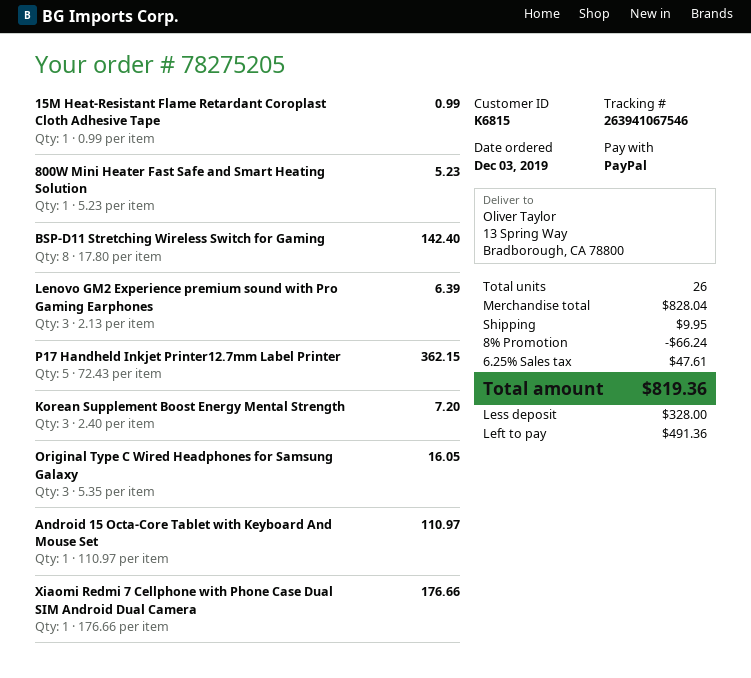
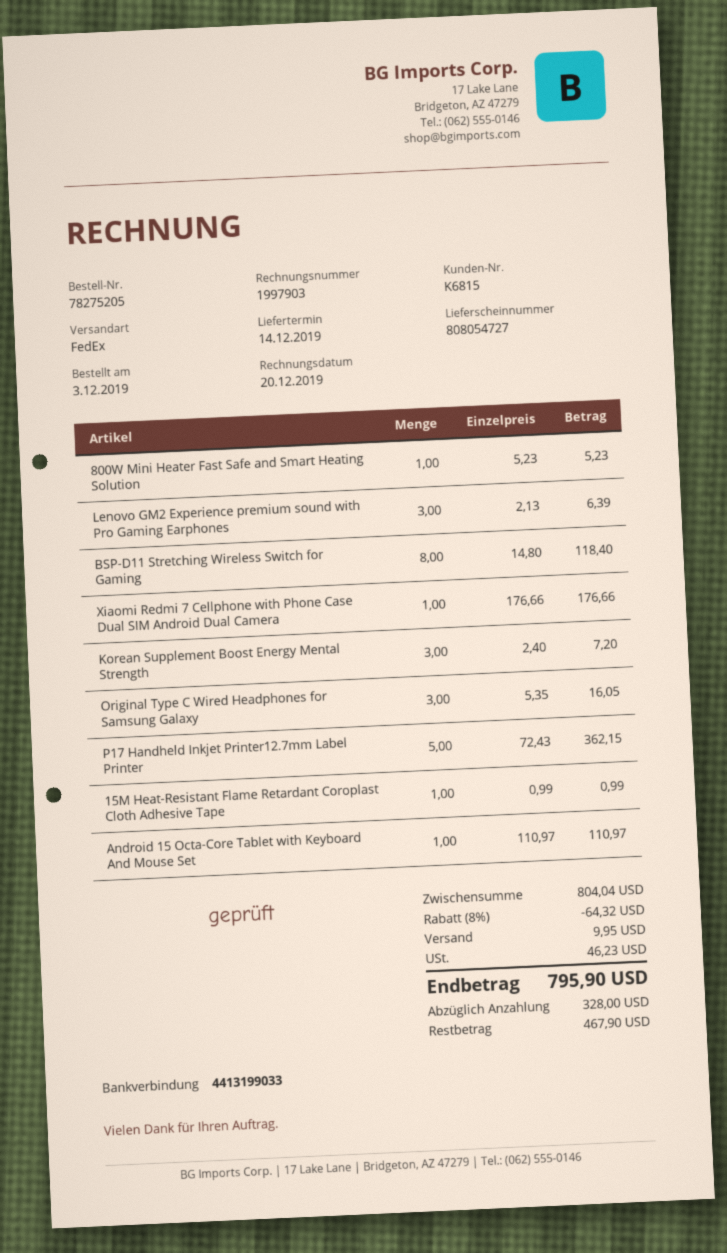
BSP-D11 Stretching Wireless Switch for Gaming: 8 x 17.80 = 142.40 -> 8 x 14.80 = 118.40
subtotal: 828.04 -> 804.04
discount: 8% = 66.24 -> 8% = 64.32
tax: 47.61 -> 46.23
total: 819.36 -> 795.90
balance: 491.36 -> 467.90

